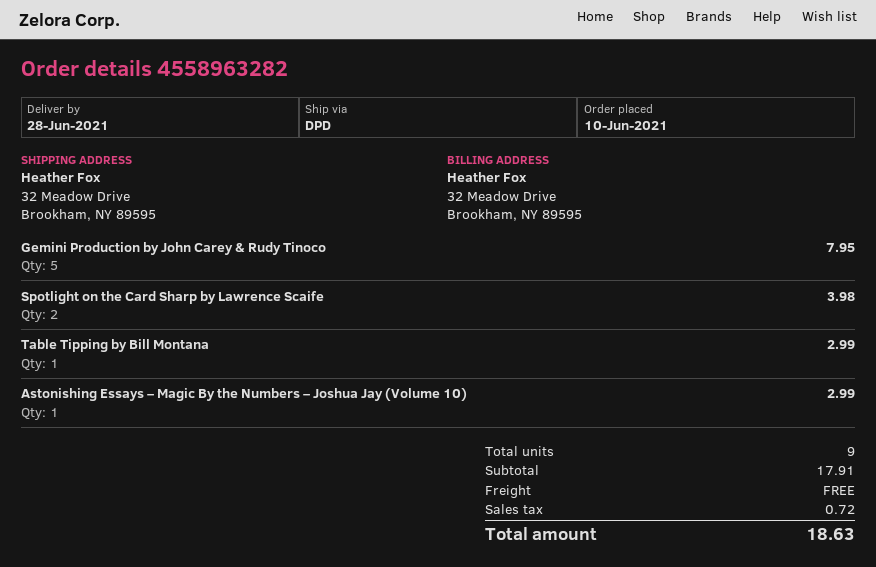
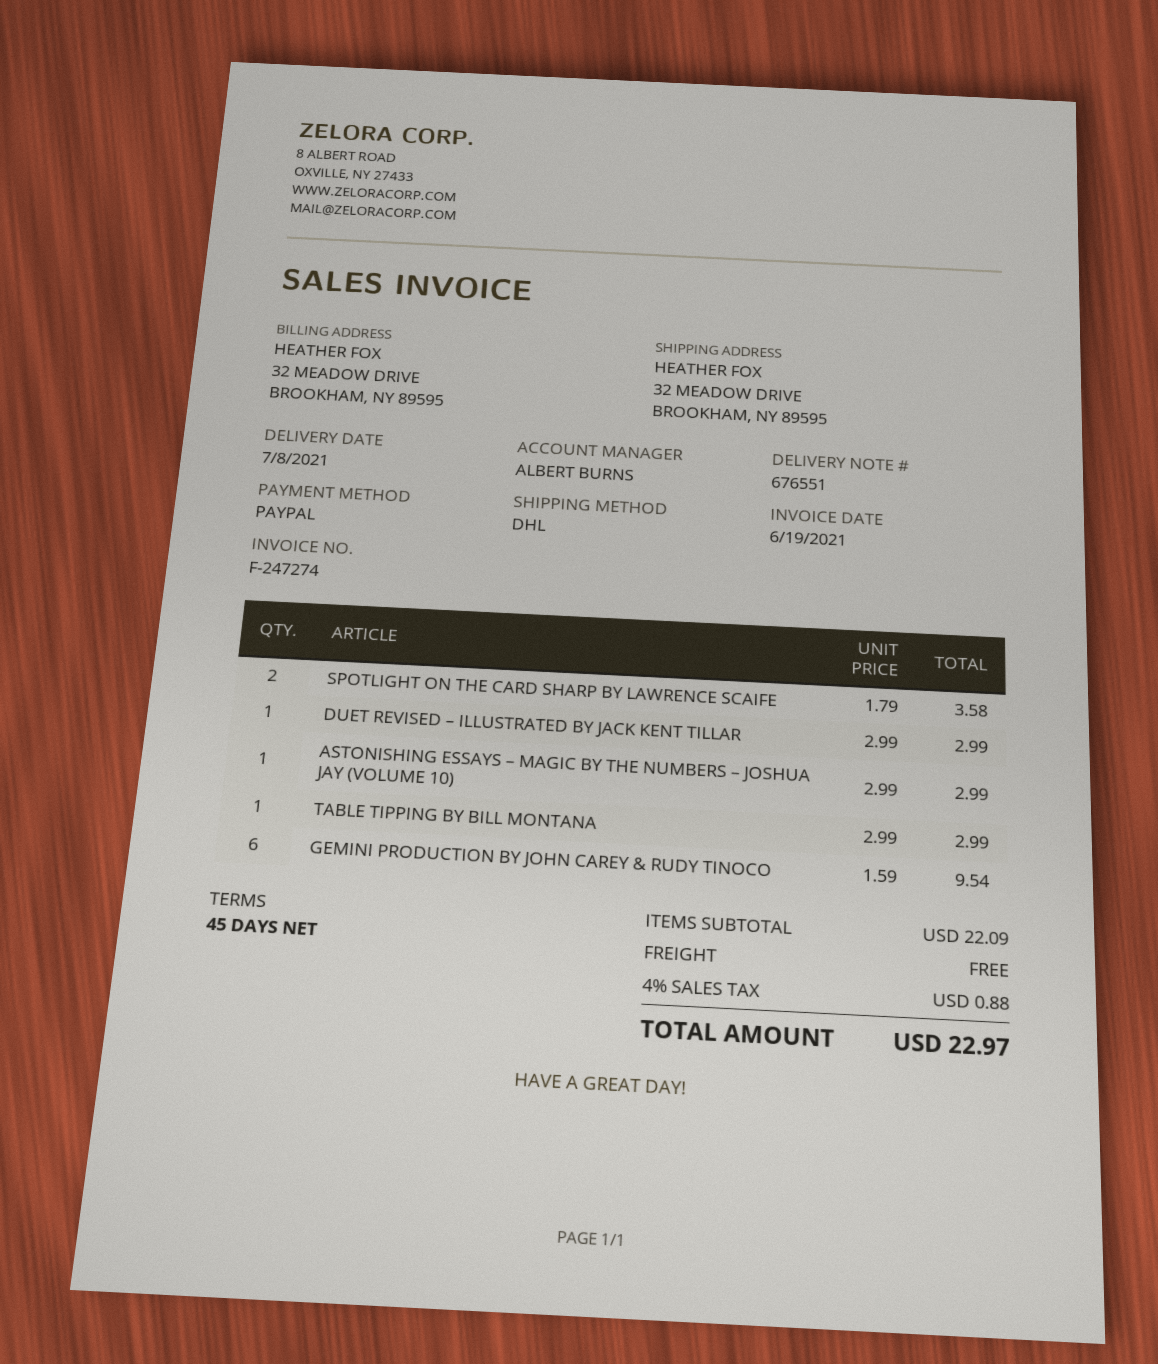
delivery date: 2021-06-28 -> 2021-07-08
shipping method: DPD -> DHL
Gemini Production by John Carey & Rudy Tinoco: 5 for 7.95 -> 6 for 9.54
Spotlight on the Card Sharp by Lawrence Scaife: 2 for 3.98 -> 2 for 3.58
DUET REVISED – ILLUSTRATED BY JACK KENT TILLAR: none -> 1 for 2.99
subtotal: 17.91 -> 22.09
tax: 0.72 -> 0.88
total: 18.63 -> 22.97

